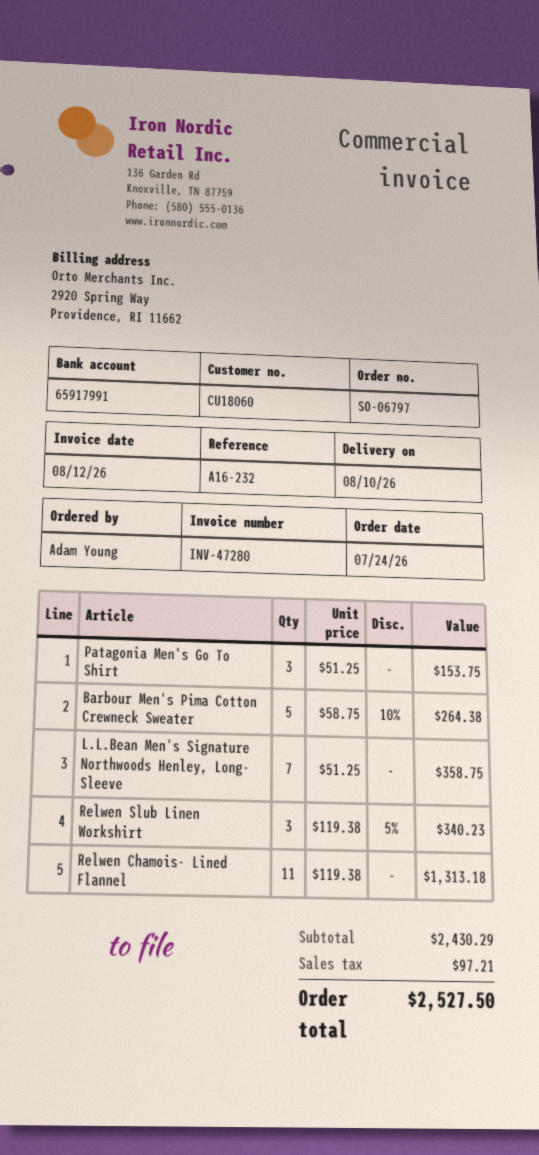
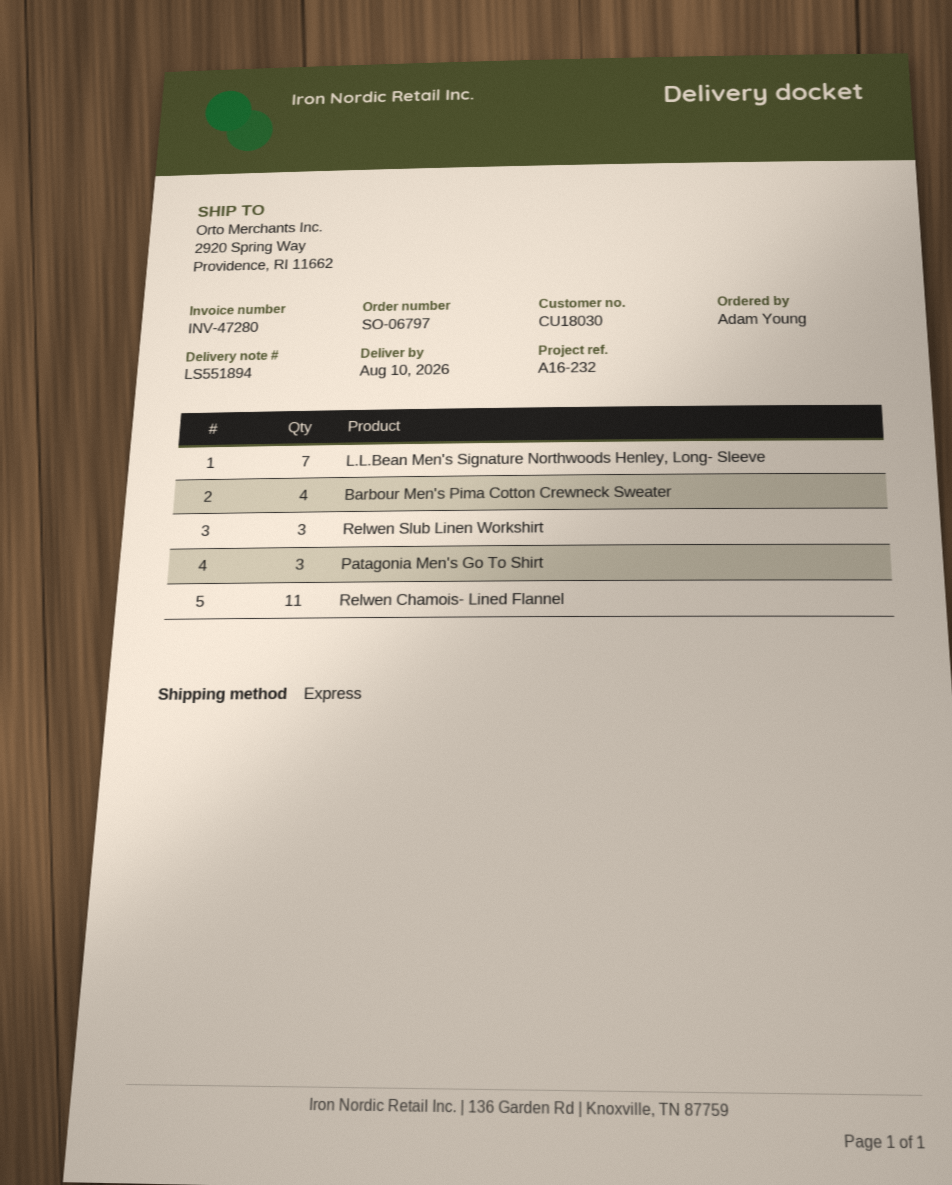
customer number: CU18060 -> CU18030
Barbour Men's Pima Cotton Crewneck Sweater: 5 -> 4

